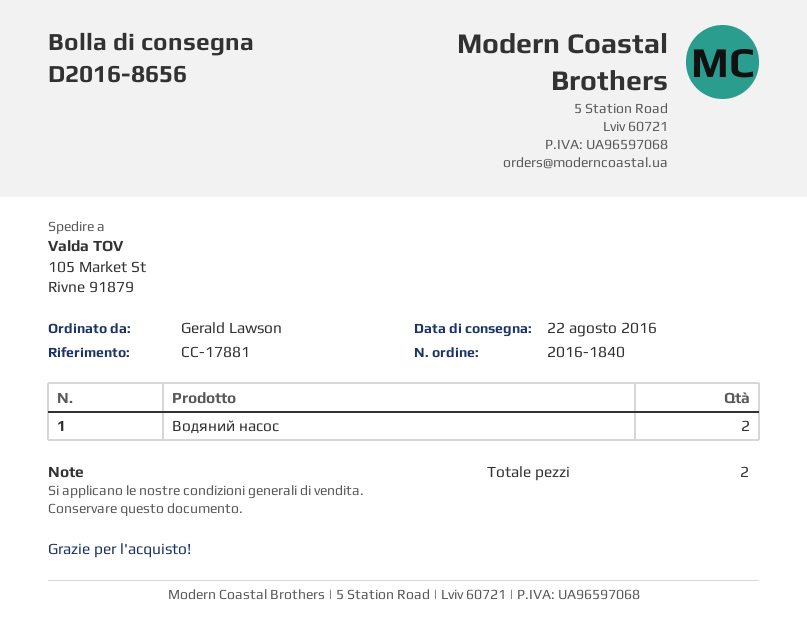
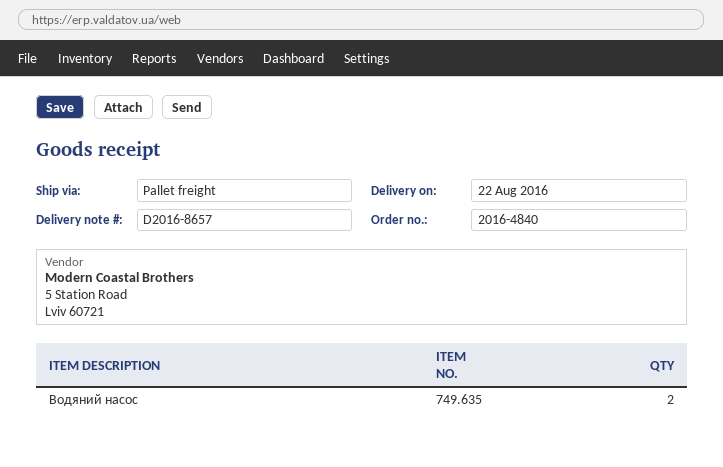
order number: 2016-1840 -> 2016-4840
delivery note number: D2016-8656 -> D2016-8657

